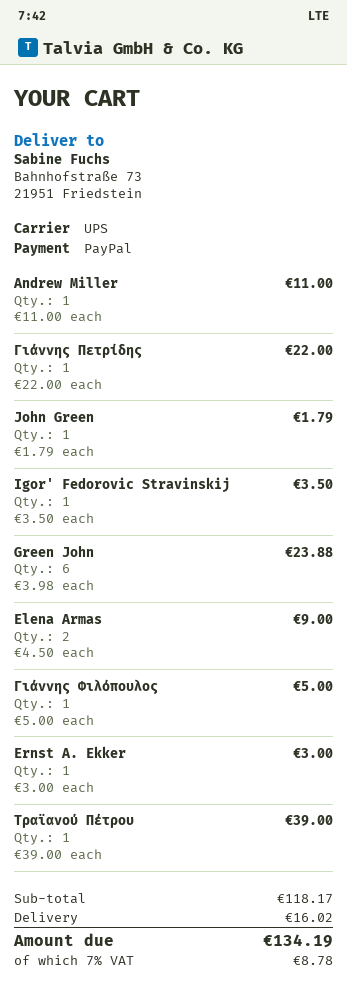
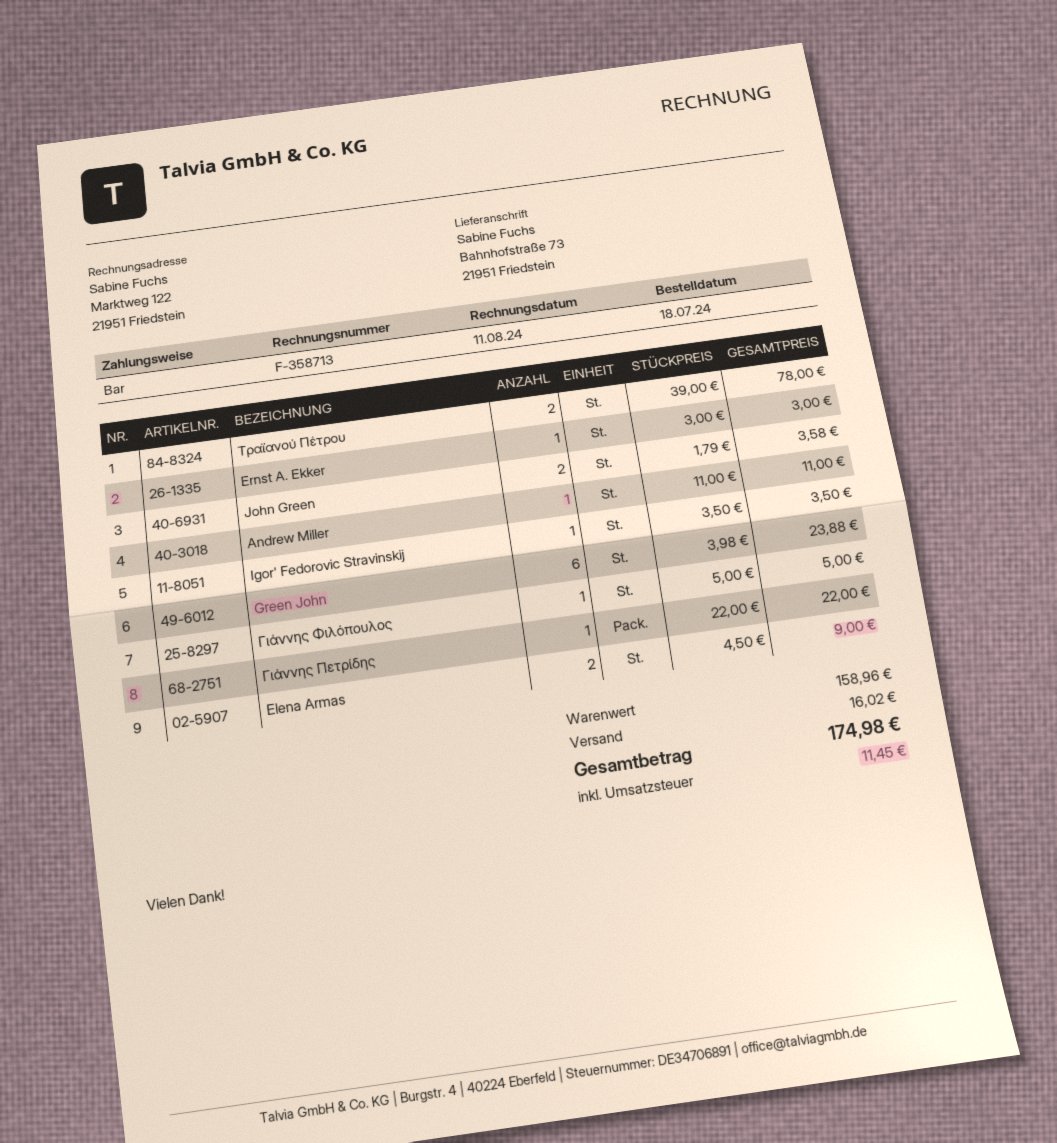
payment method: PayPal -> cash
John Green: 1 x 1.79 = 1.79 -> 2 x 1.79 = 3.58
Τραϊανού Πέτρου: 1 x 39.00 = 39.00 -> 2 x 39.00 = 78.00
subtotal: 118.17 -> 158.96
tax: 8.78 -> 11.45
total: 134.19 -> 174.98

